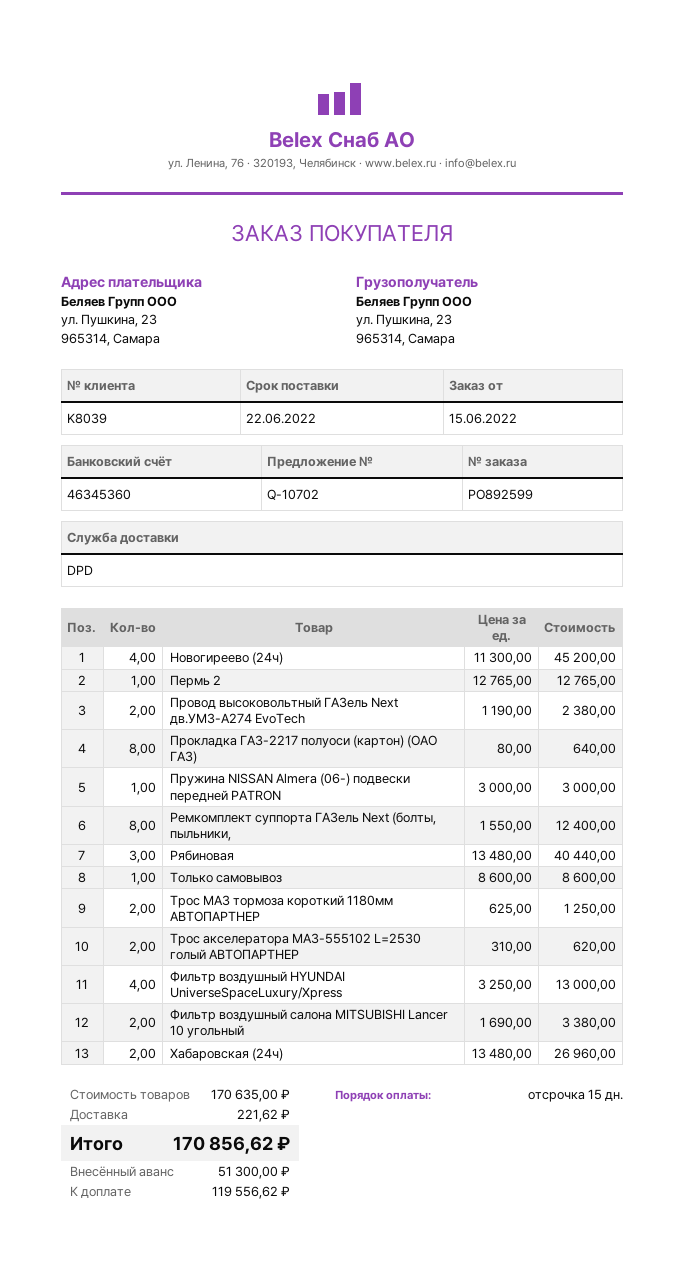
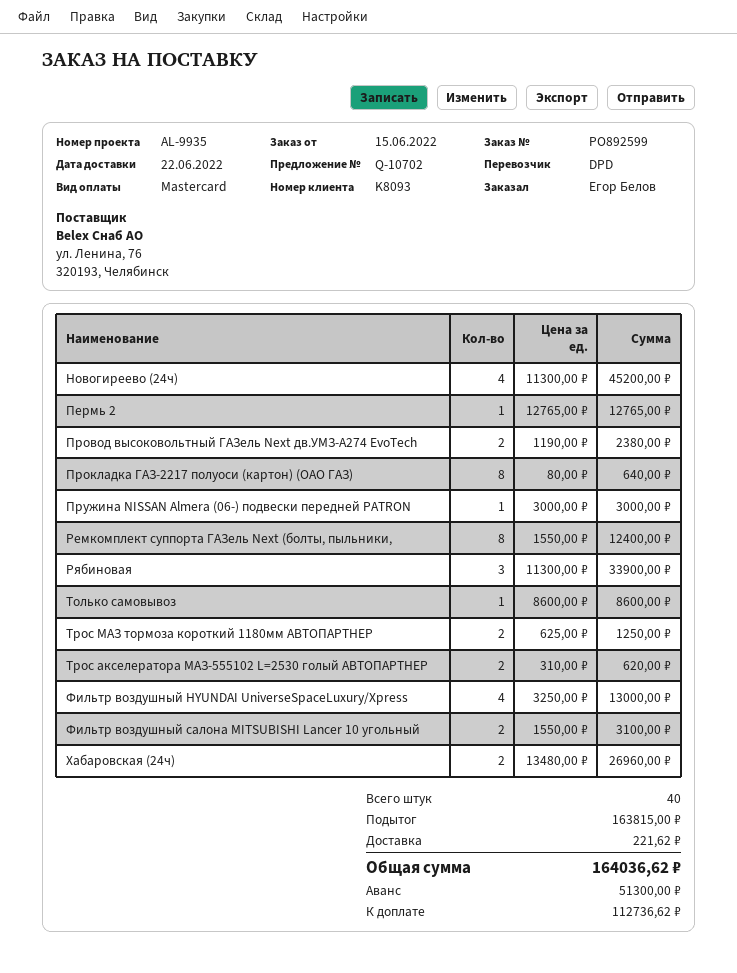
customer number: K8039 -> K8093
Рябиновая: 3 x 13480.00 = 40440.00 -> 3 x 11300.00 = 33900.00
Фильтр воздушный салона MITSUBISHI Lancer 10 угольный: 2 x 1690.00 = 3380.00 -> 2 x 1550.00 = 3100.00
subtotal: 170635.00 -> 163815.00
total: 170856.62 -> 164036.62
balance: 119556.62 -> 112736.62

